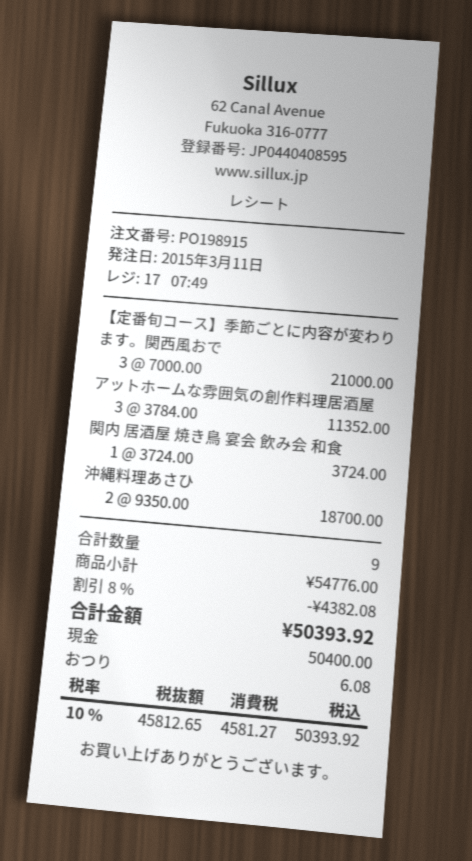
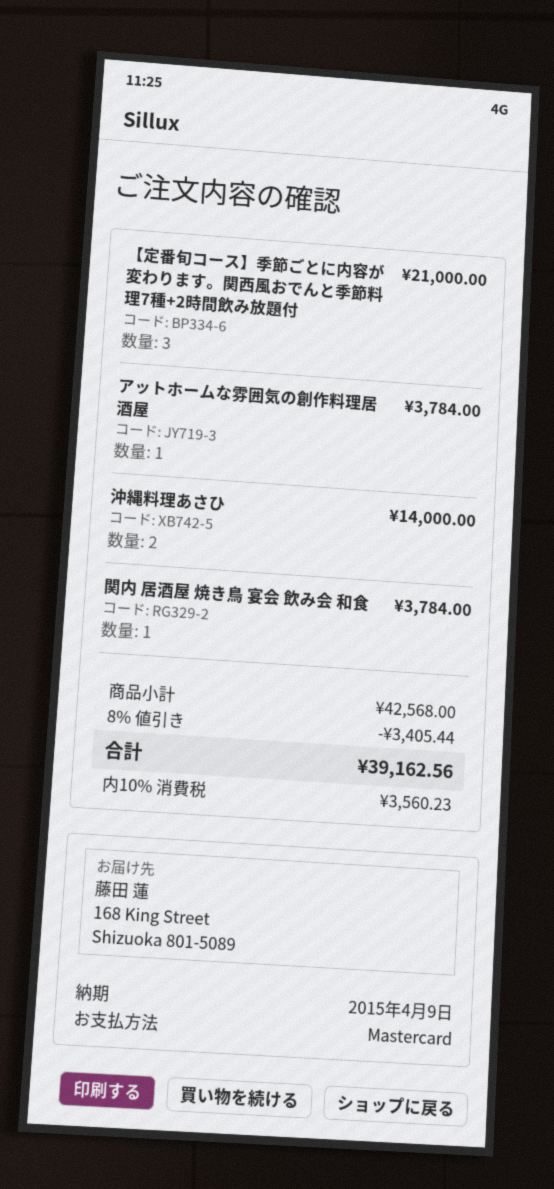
payment method: cash -> Mastercard
アットホームな雰囲気の創作料理居酒屋: 3 for 11352.00 -> 1 for 3784.00
関内 居酒屋 焼き鳥 宴会 飲み会 和食: 1 for 3724.00 -> 1 for 3784.00
沖縄料理あさひ: 2 for 18700.00 -> 2 for 14000.00
subtotal: 54776.00 -> 42568.00
discount: 8% = 4382.08 -> 8% = 3405.44
tax: 10% = 4581.27 -> 10% = 3560.23
total: 50393.92 -> 39162.56

